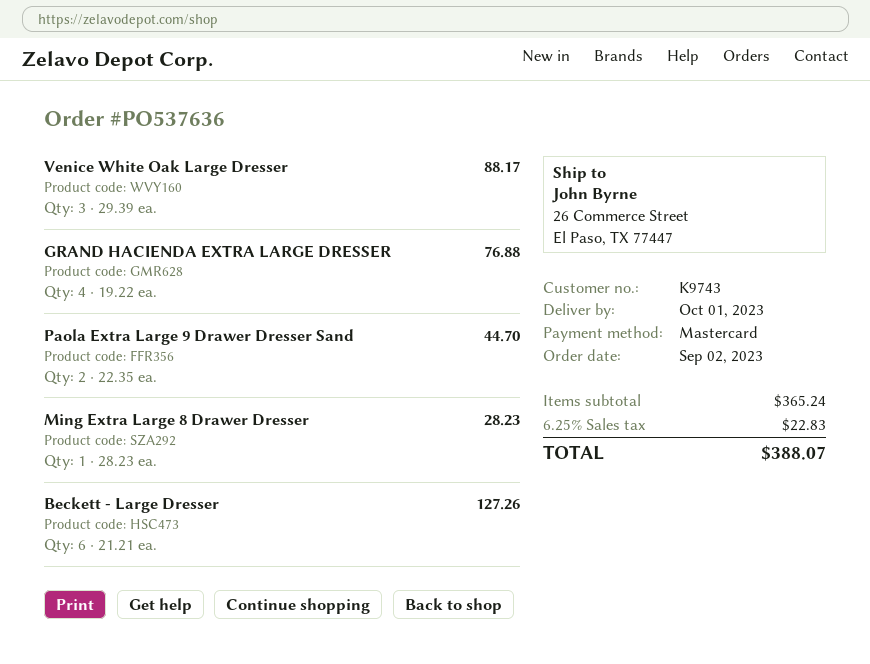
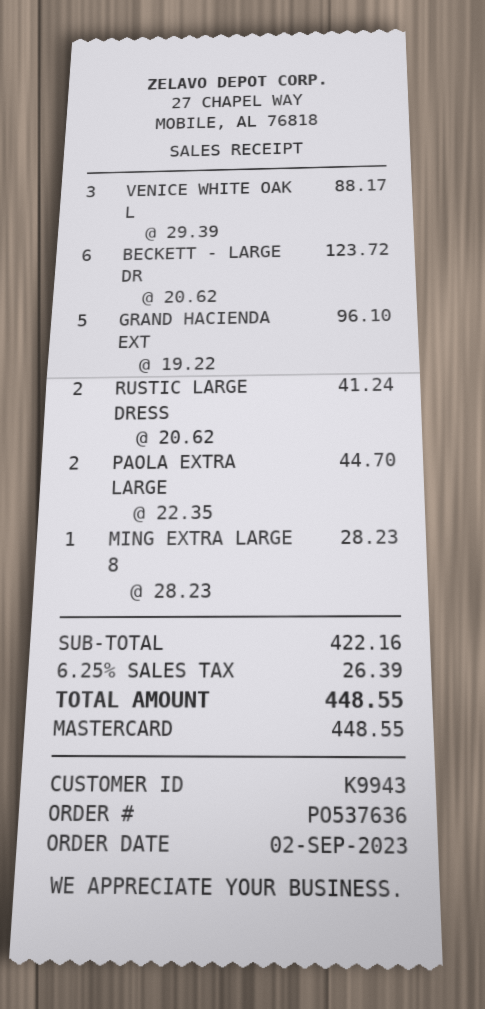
customer number: K9743 -> K9943
GRAND HACIENDA EXTRA LARGE DRESSER: 4 x 19.22 = 76.88 -> 5 x 19.22 = 96.10
Beckett - Large Dresser: 6 x 21.21 = 127.26 -> 6 x 20.62 = 123.72
RUSTIC LARGE DRESS: none -> 2 x 20.62 = 41.24
subtotal: 365.24 -> 422.16
tax: 6.25% = 22.83 -> 6.25% = 26.39
total: 388.07 -> 448.55

